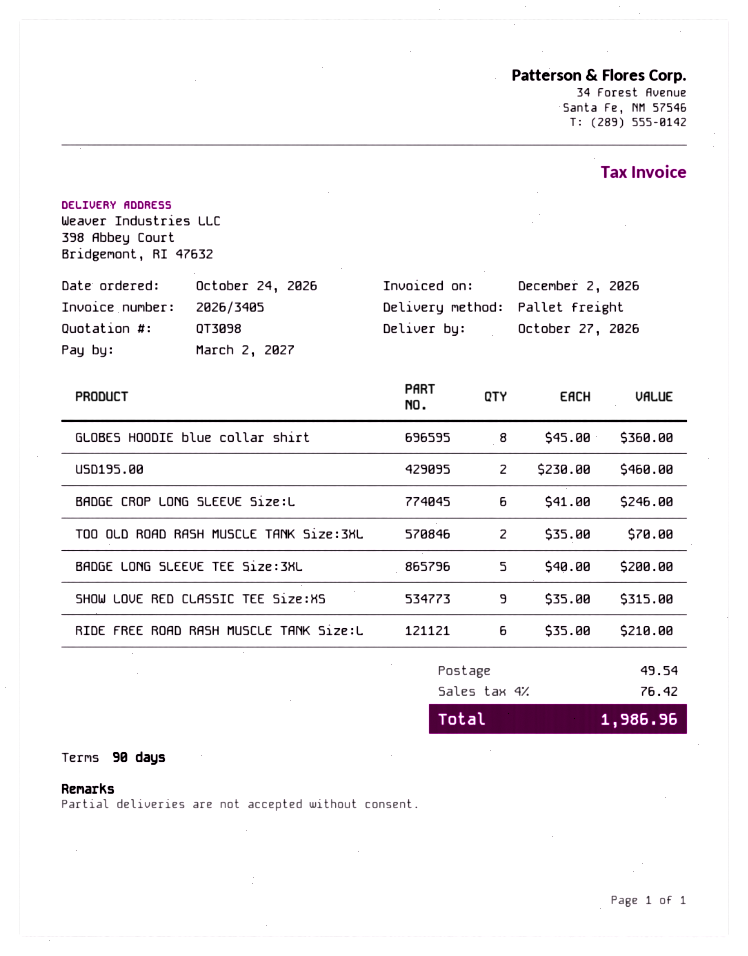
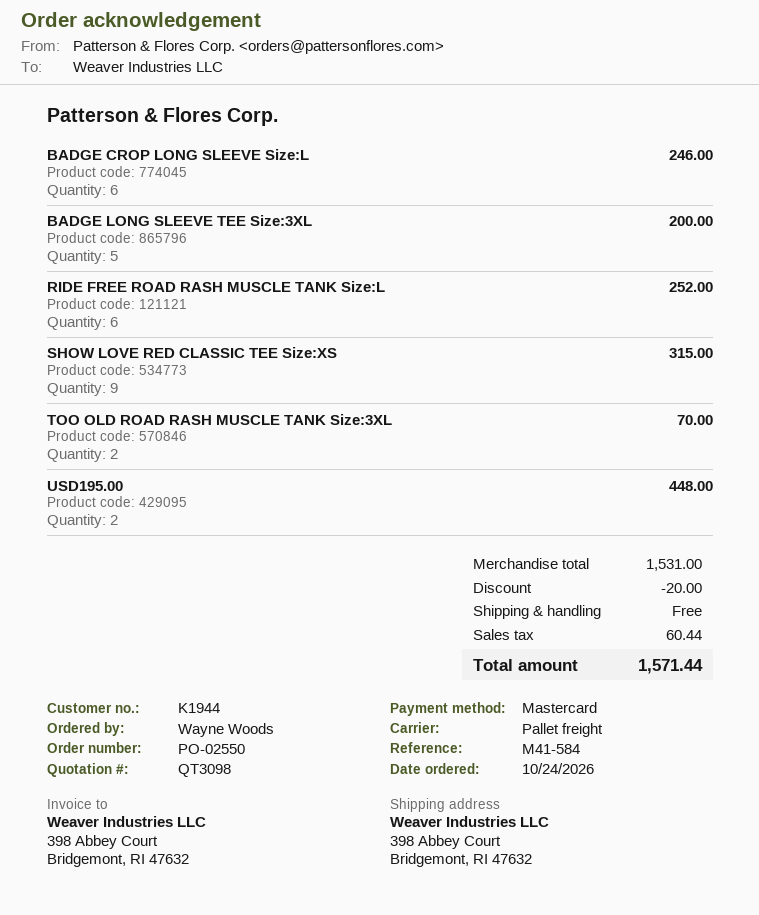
GLOBES HOODIE blue collar shirt: 8 for 360.00 -> none
USD195.00: 2 for 460.00 -> 2 for 448.00
RIDE FREE ROAD RASH MUSCLE TANK Size:L: 6 for 210.00 -> 6 for 252.00
discount: none -> 20.00
shipping: 49.54 -> 0.00
tax: 76.42 -> 60.44
total: 1986.96 -> 1571.44

